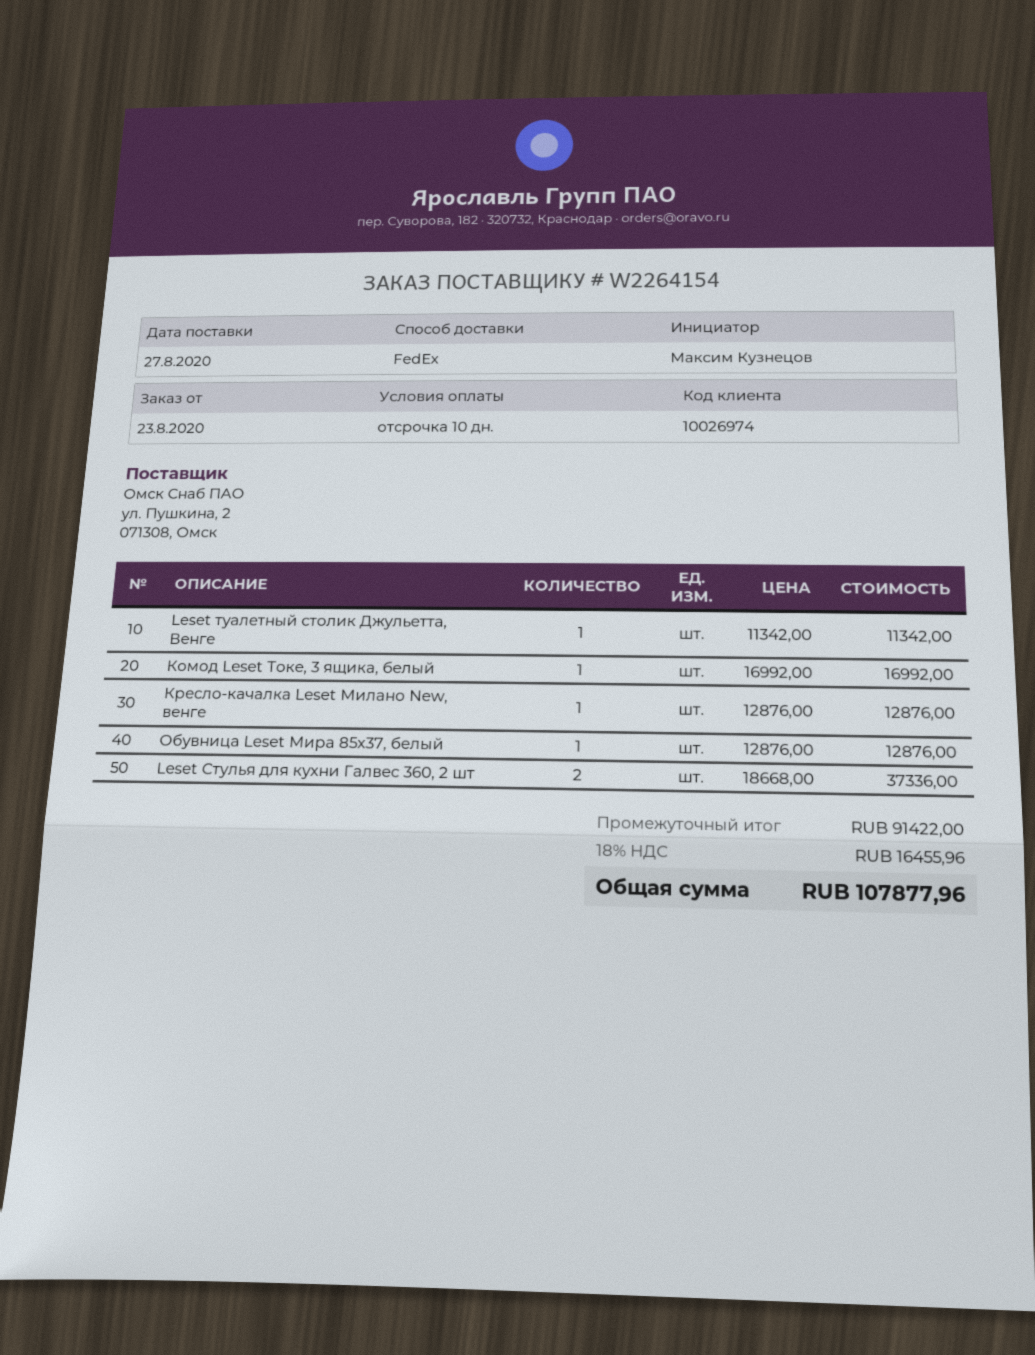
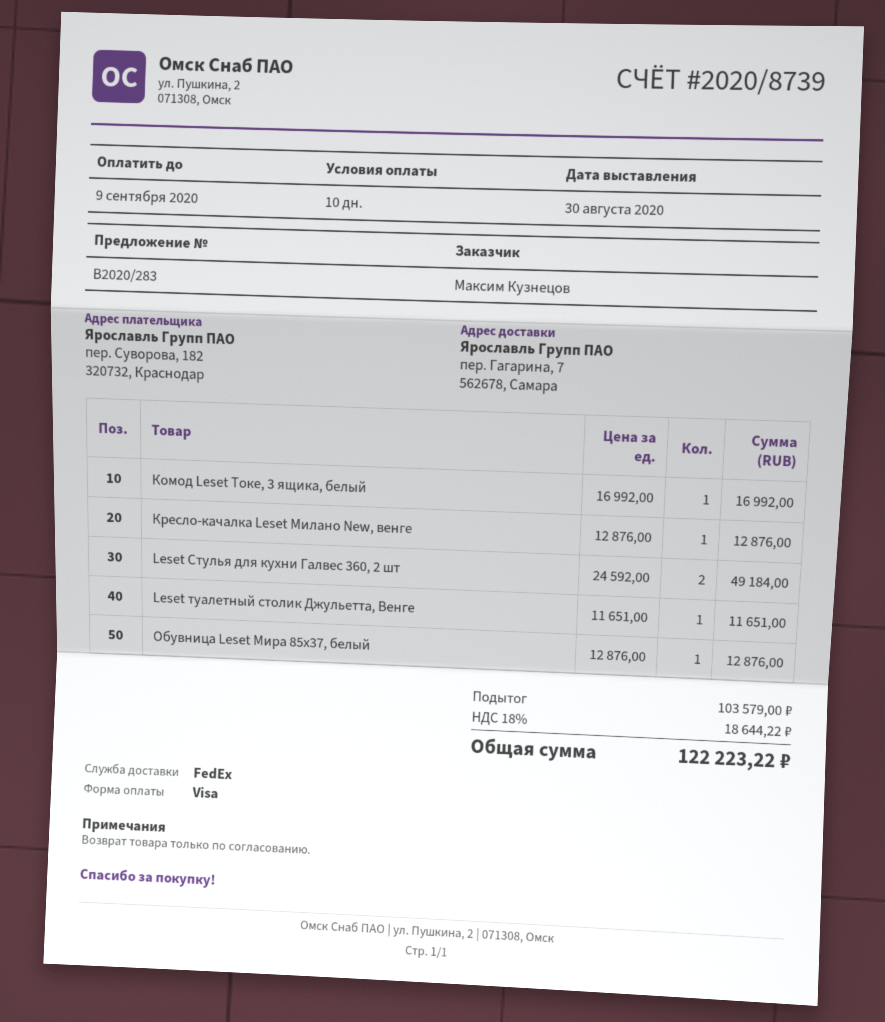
Leset туалетный столик Джульетта, Венге: 1 x 11342.00 = 11342.00 -> 1 x 11651.00 = 11651.00
Leset Стулья для кухни Галвес 360, 2 шт: 2 x 18668.00 = 37336.00 -> 2 x 24592.00 = 49184.00
subtotal: 91422.00 -> 103579.00
tax: 18% = 16455.96 -> 18% = 18644.22
total: 107877.96 -> 122223.22

